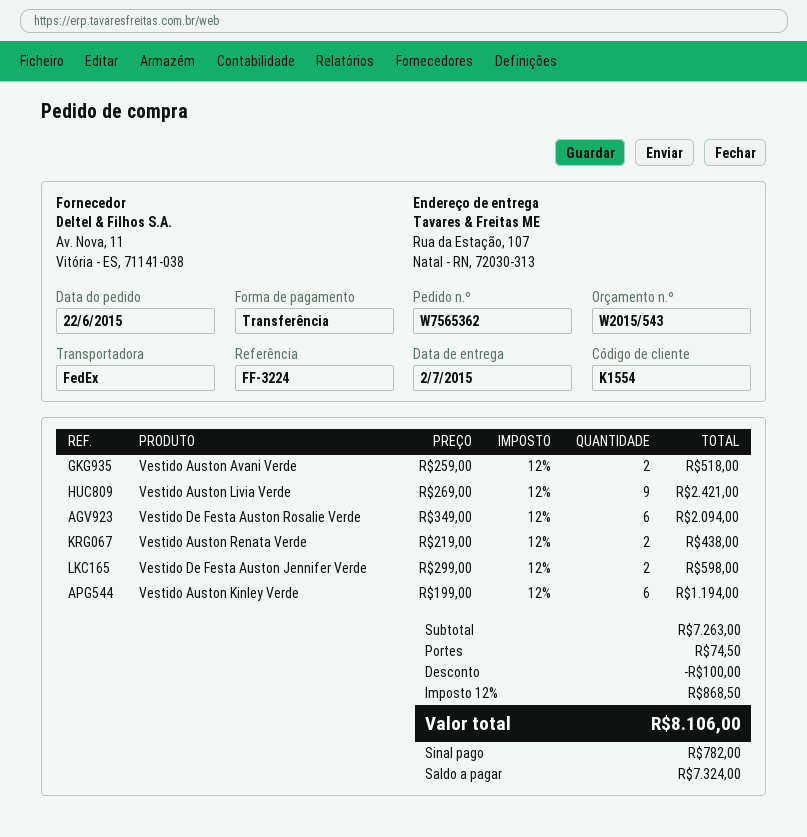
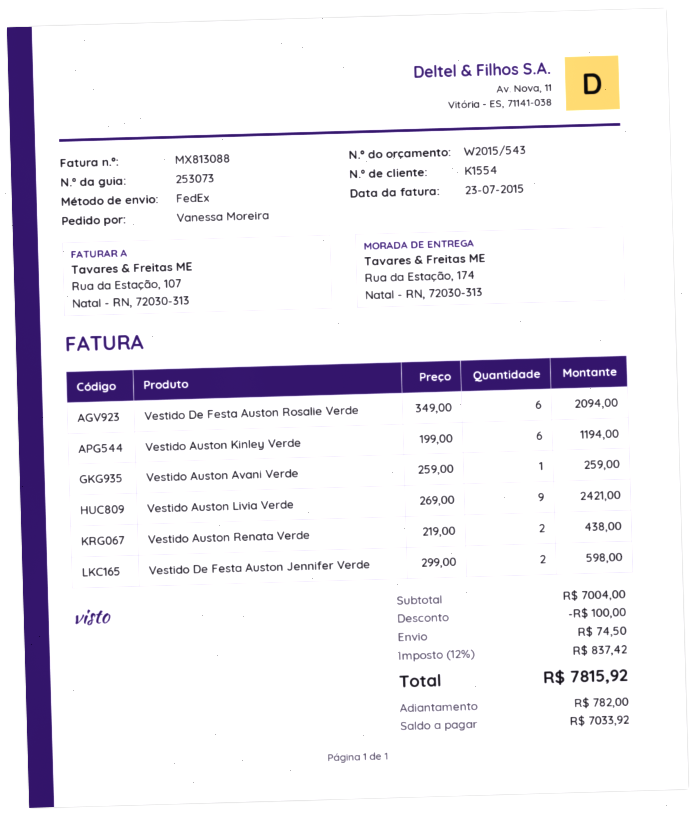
ship to: Rua da Estação, 107, Natal - RN, 72030-313 -> Rua da Estação, 174, Natal - RN, 72030-313
Vestido Auston Avani Verde: 2 x 259.00 = 518.00 -> 1 x 259.00 = 259.00
subtotal: 7263.00 -> 7004.00
tax: 12% = 868.50 -> 12% = 837.42
total: 8106.00 -> 7815.92
balance: 7324.00 -> 7033.92

